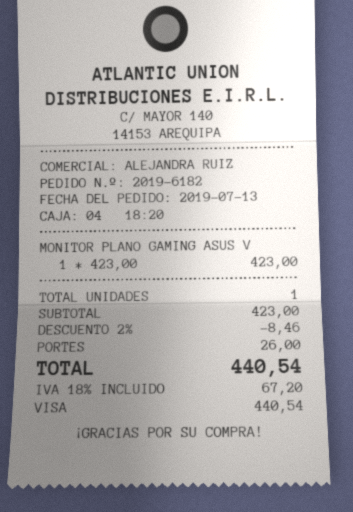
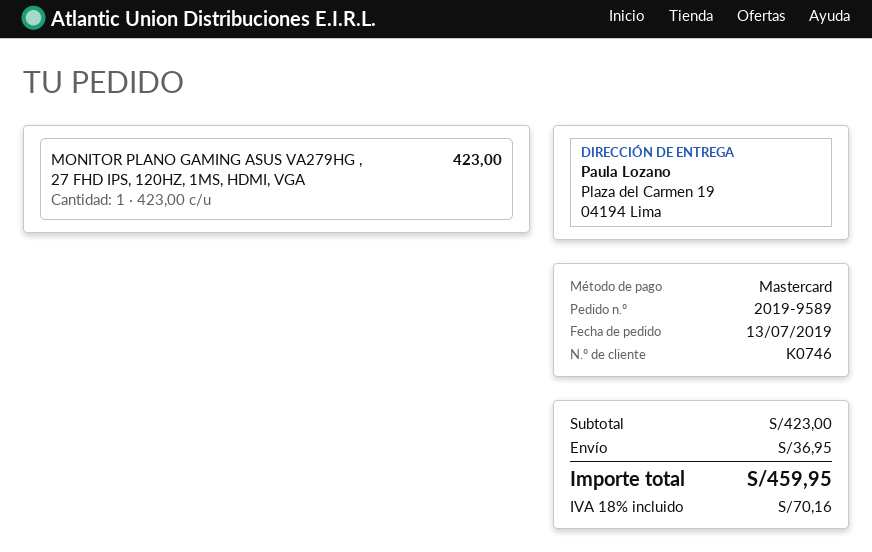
order number: 2019-6182 -> 2019-9589
payment method: Visa -> Mastercard
discount: 2% = 8.46 -> none
shipping: 26.00 -> 36.95
tax: 18% = 67.20 -> 18% = 70.16
total: 440.54 -> 459.95

